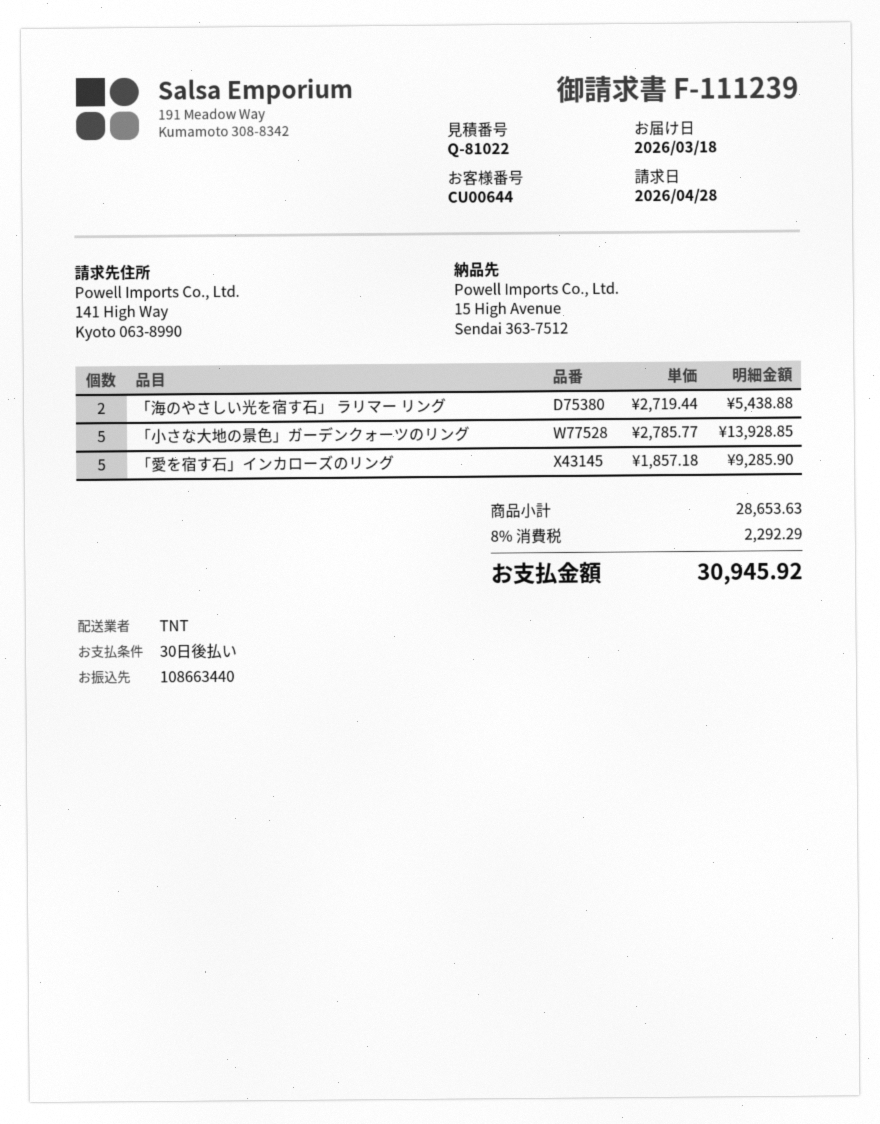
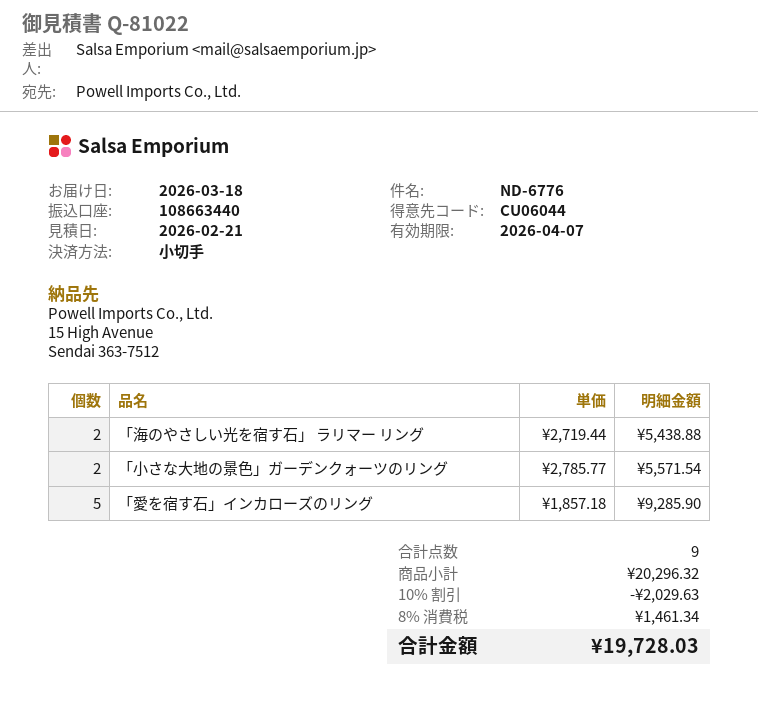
customer number: CU00644 -> CU06044
「小さな大地の景色」ガーデンクォーツのリング: 5 x 2785.77 = 13928.85 -> 2 x 2785.77 = 5571.54
subtotal: 28653.63 -> 20296.32
discount: none -> 10% = 2029.63
tax: 8% = 2292.29 -> 8% = 1461.34
total: 30945.92 -> 19728.03

